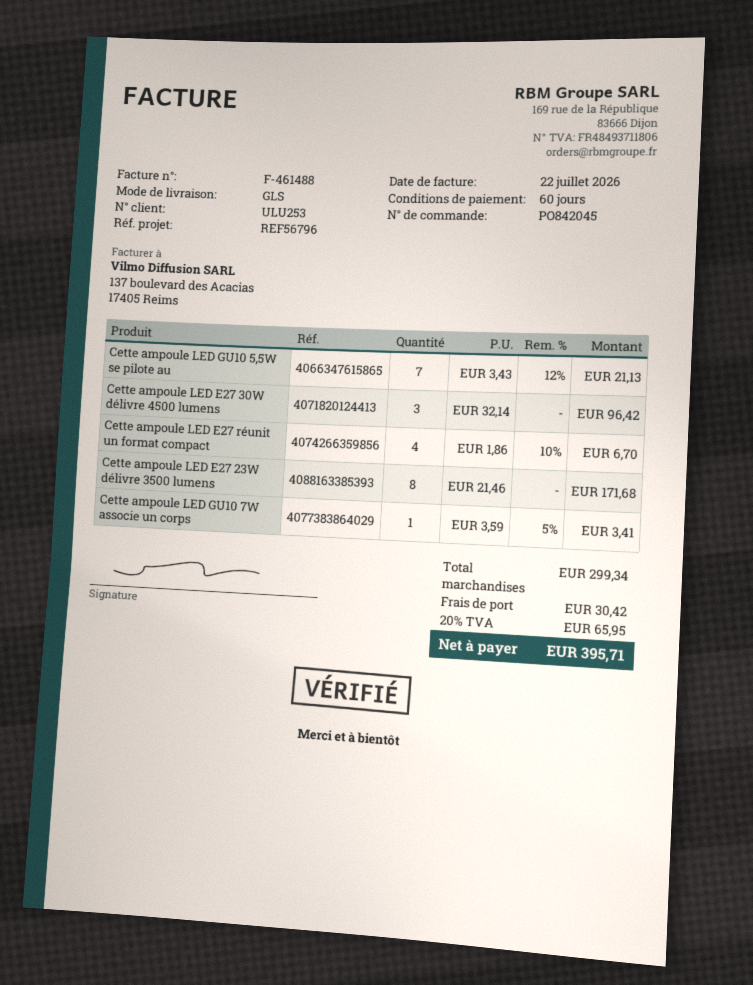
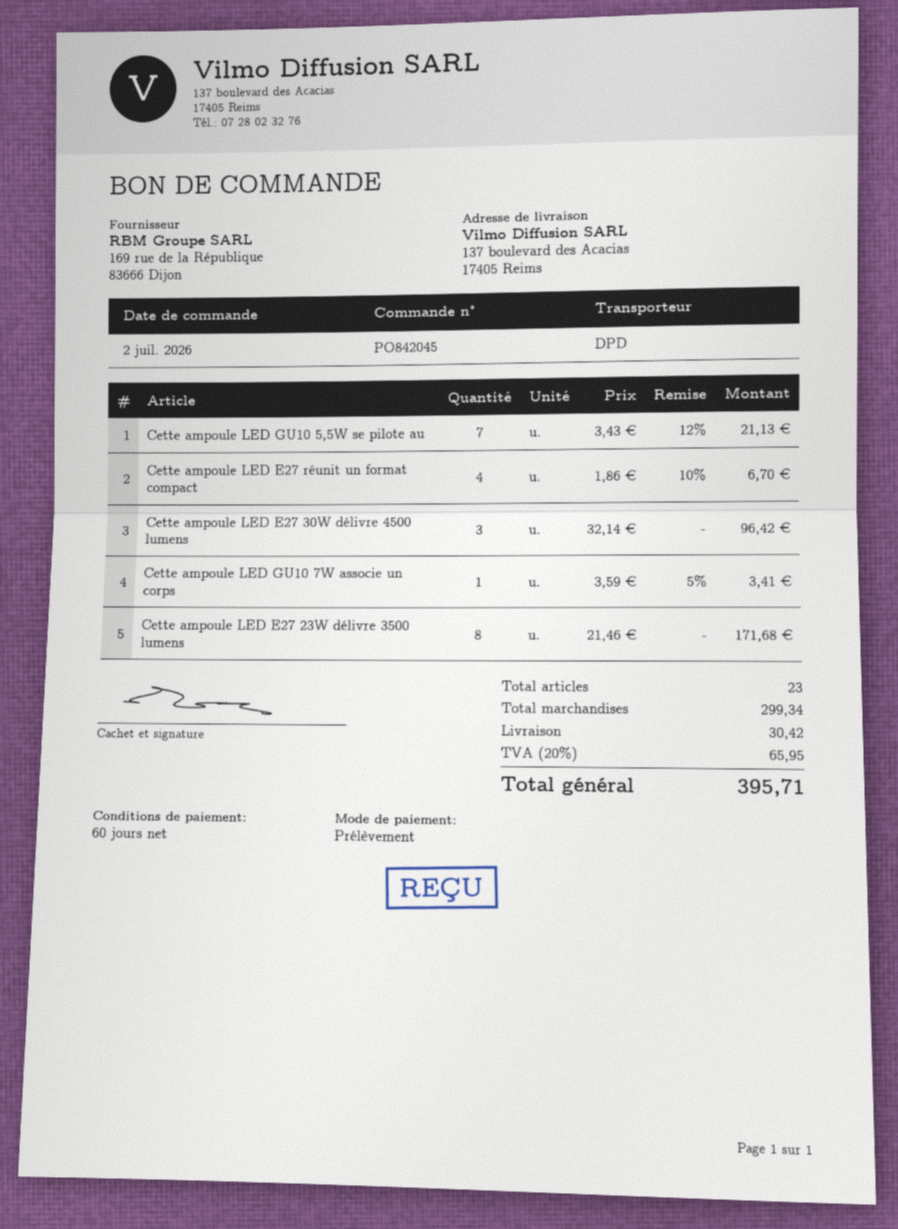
shipping method: GLS -> DPD

